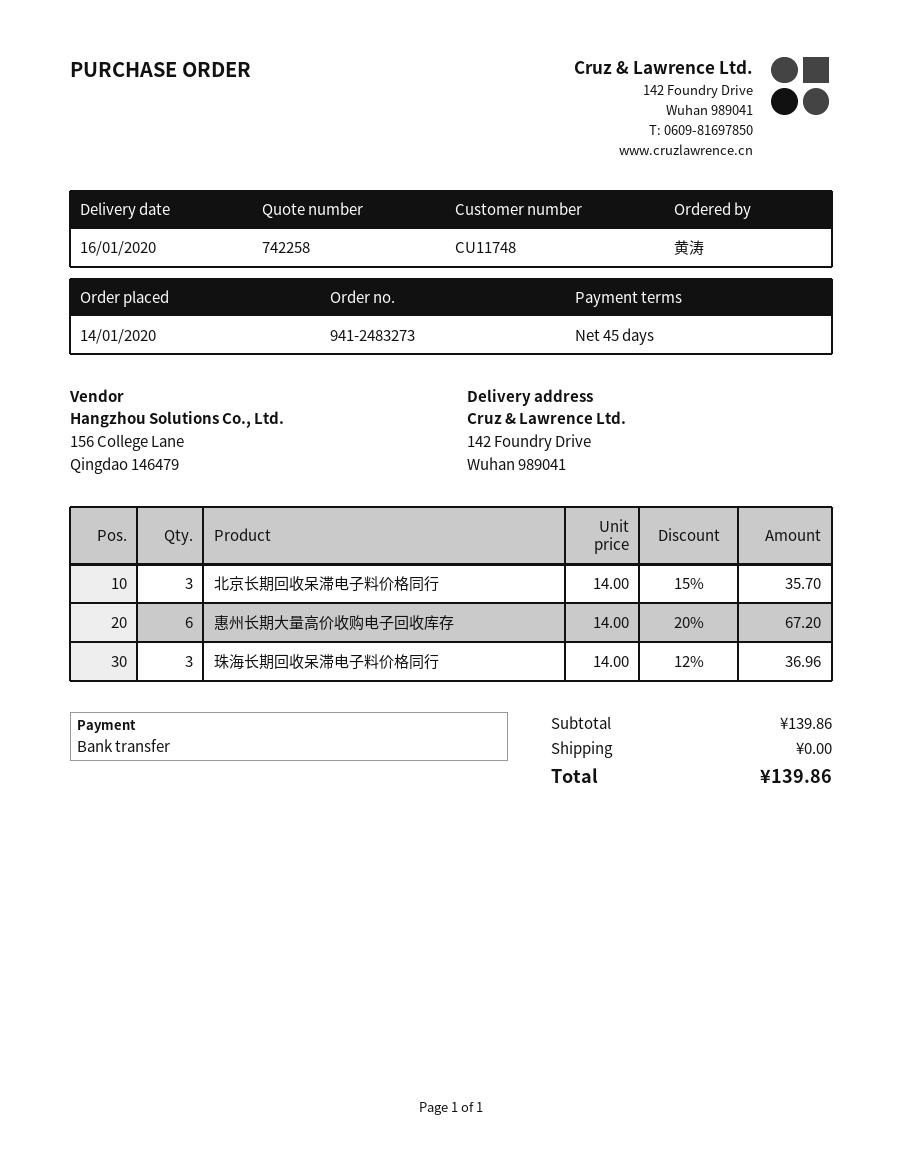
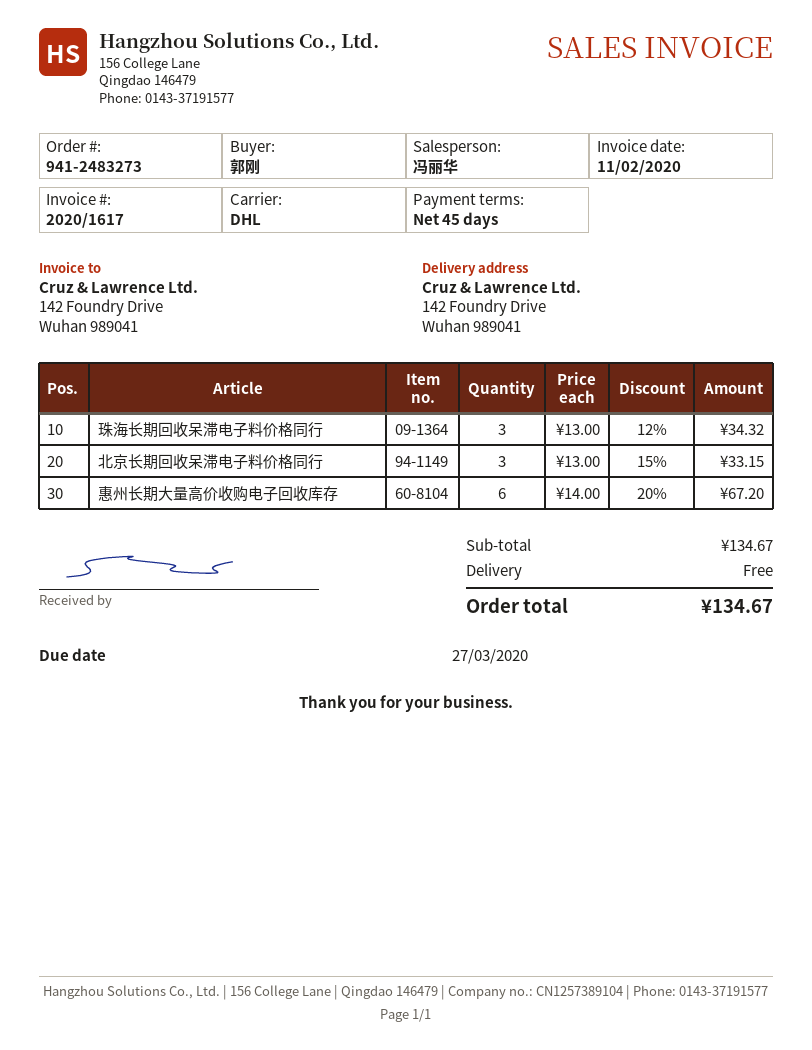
ordered by: 黄涛 -> 郭刚
北京长期回收呆滞电子料价格同行: 3 x 14.00 - 15% = 35.70 -> 3 x 13.00 - 15% = 33.15
珠海长期回收呆滞电子料价格同行: 3 x 14.00 - 12% = 36.96 -> 3 x 13.00 - 12% = 34.32
subtotal: 139.86 -> 134.67
total: 139.86 -> 134.67

